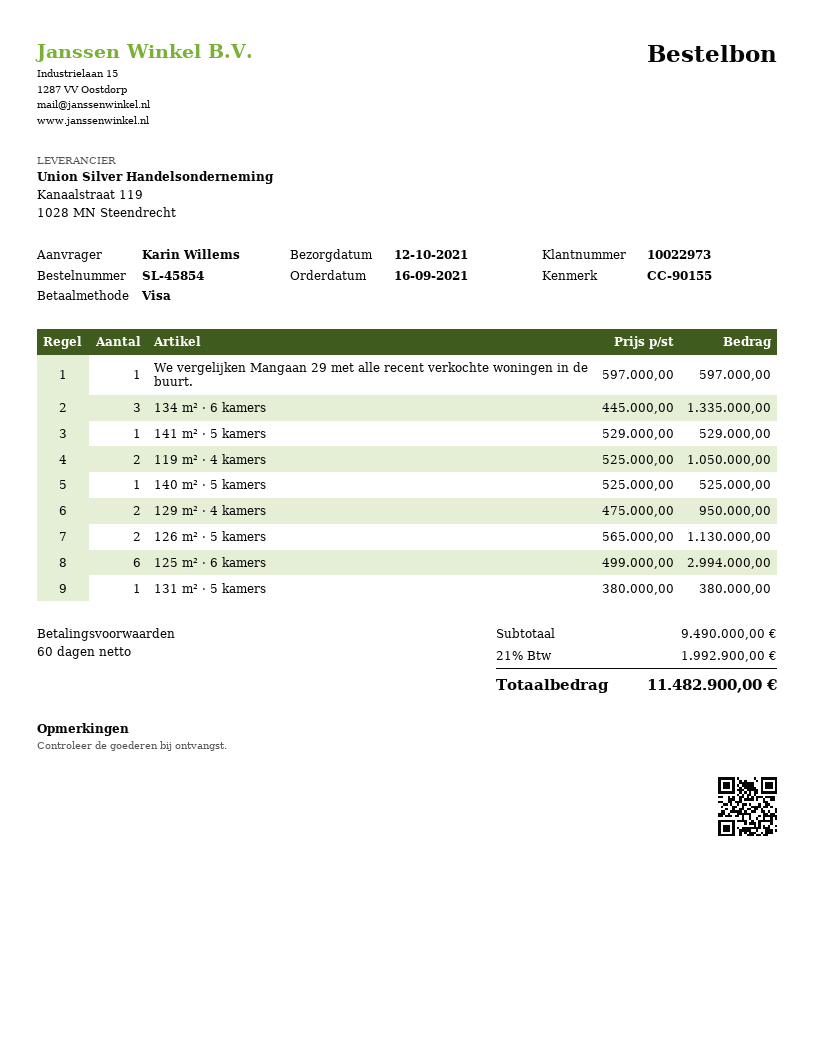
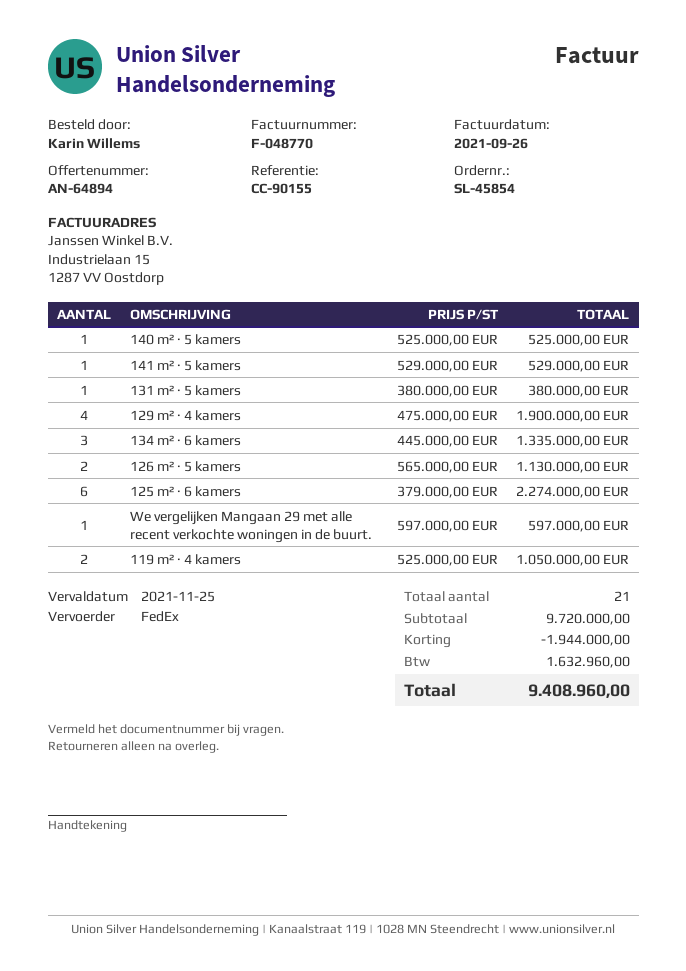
129 m² · 4 kamers: 2 x 475000.00 = 950000.00 -> 4 x 475000.00 = 1900000.00
125 m² · 6 kamers: 6 x 499000.00 = 2994000.00 -> 6 x 379000.00 = 2274000.00
subtotal: 9490000.00 -> 9720000.00
discount: none -> 1944000.00
tax: 1992900.00 -> 1632960.00
total: 11482900.00 -> 9408960.00

